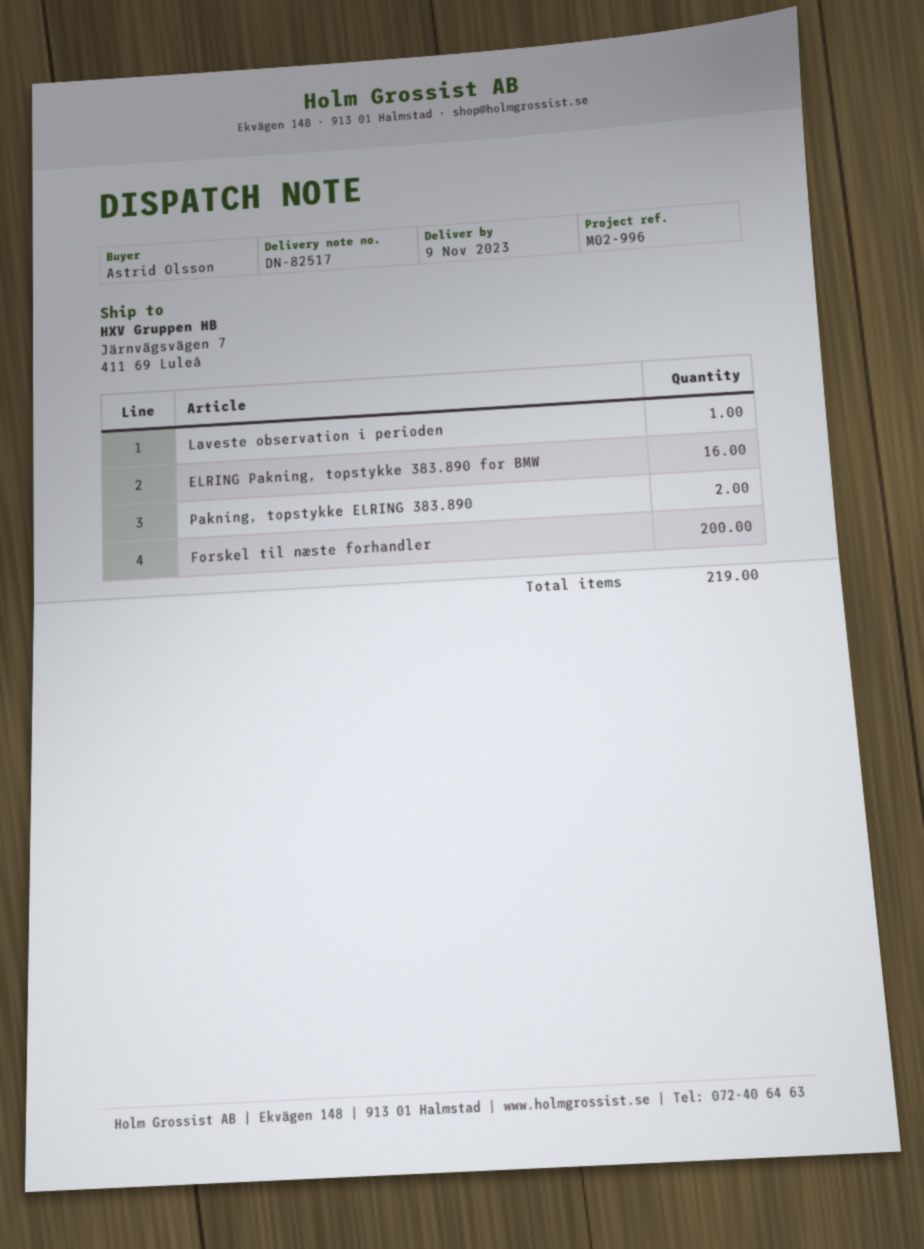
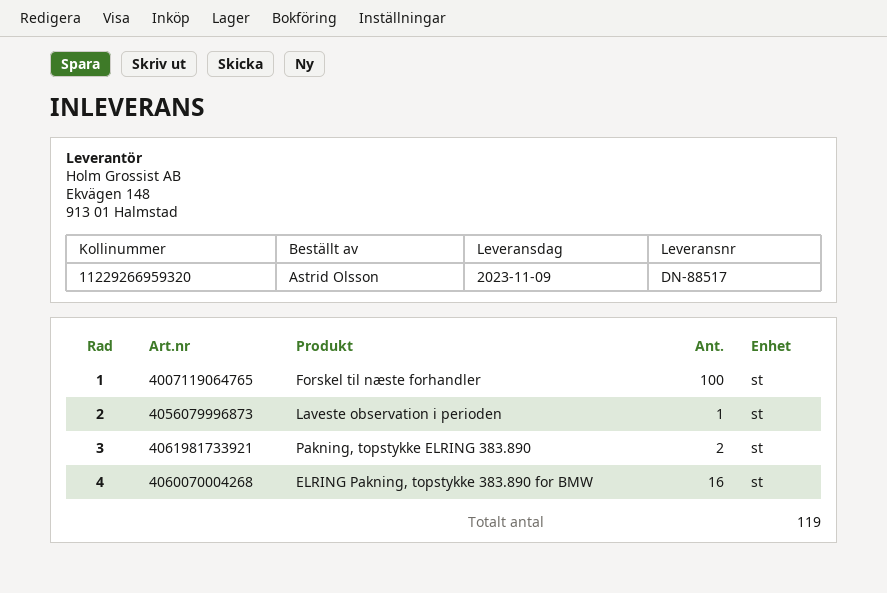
delivery note number: DN-82517 -> DN-88517
Forskel til næste forhandler: 200 -> 100
total quantity: 219 -> 119

